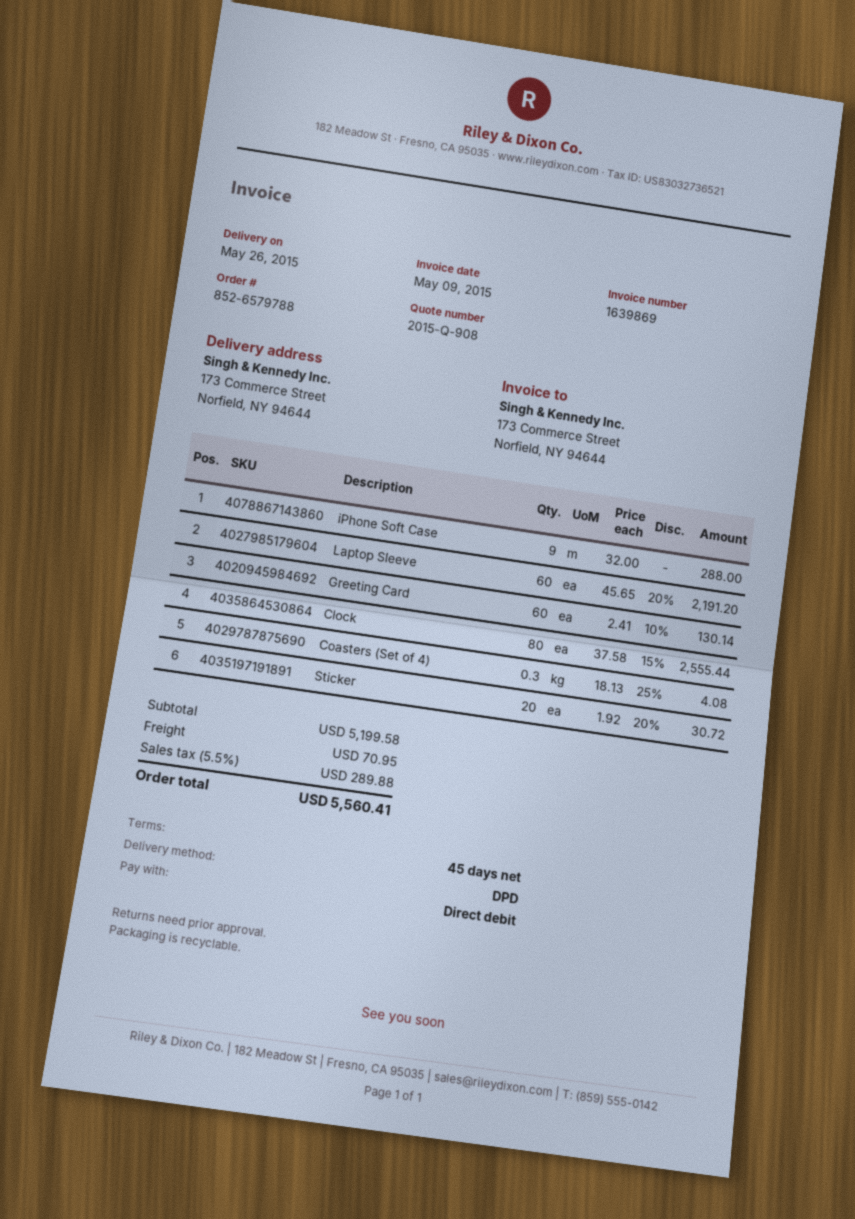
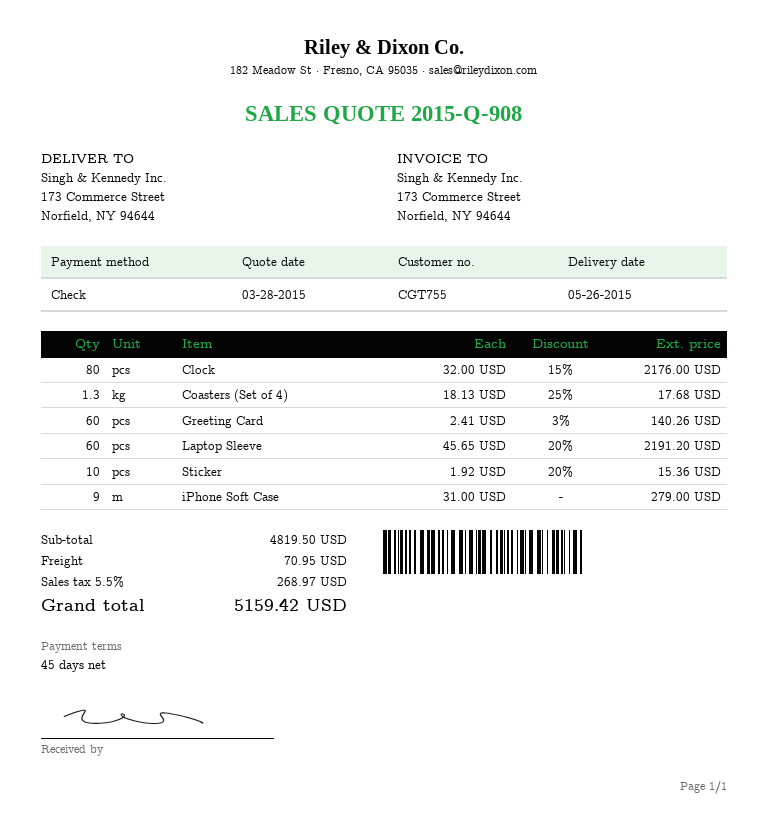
payment method: direct debit -> cheque
iPhone Soft Case: 9 x 32.00 = 288.00 -> 9 x 31.00 = 279.00
Greeting Card: 60 x 2.41 - 10% = 130.14 -> 60 x 2.41 - 3% = 140.26
Clock: 80 x 37.58 - 15% = 2555.44 -> 80 x 32.00 - 15% = 2176.00
Coasters (Set of 4): 0.3 x 18.13 - 25% = 4.08 -> 1.3 x 18.13 - 25% = 17.68
Sticker: 20 x 1.92 - 20% = 30.72 -> 10 x 1.92 - 20% = 15.36
subtotal: 5199.58 -> 4819.50
tax: 5.5% = 289.88 -> 5.5% = 268.97
total: 5560.41 -> 5159.42

